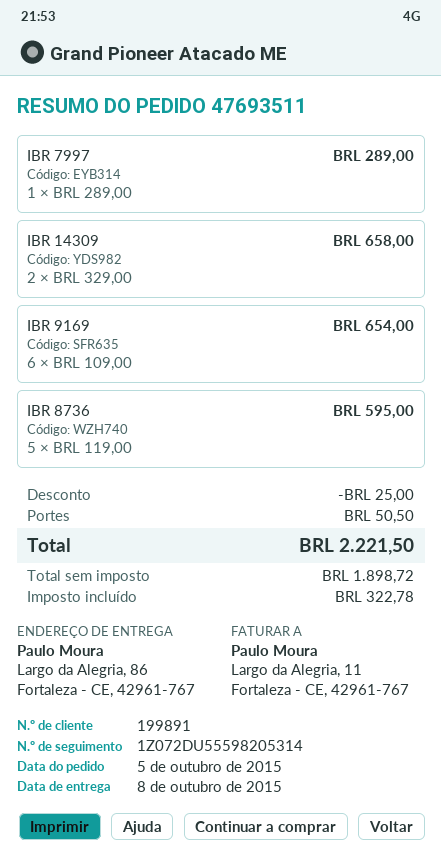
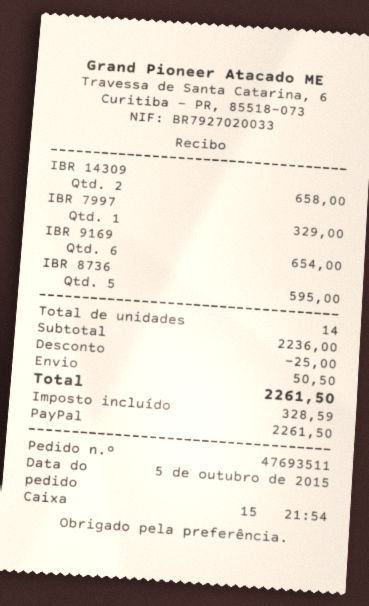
IBR 7997: 1 for 289.00 -> 1 for 329.00
tax: 322.78 -> 328.59
total: 2221.50 -> 2261.50

